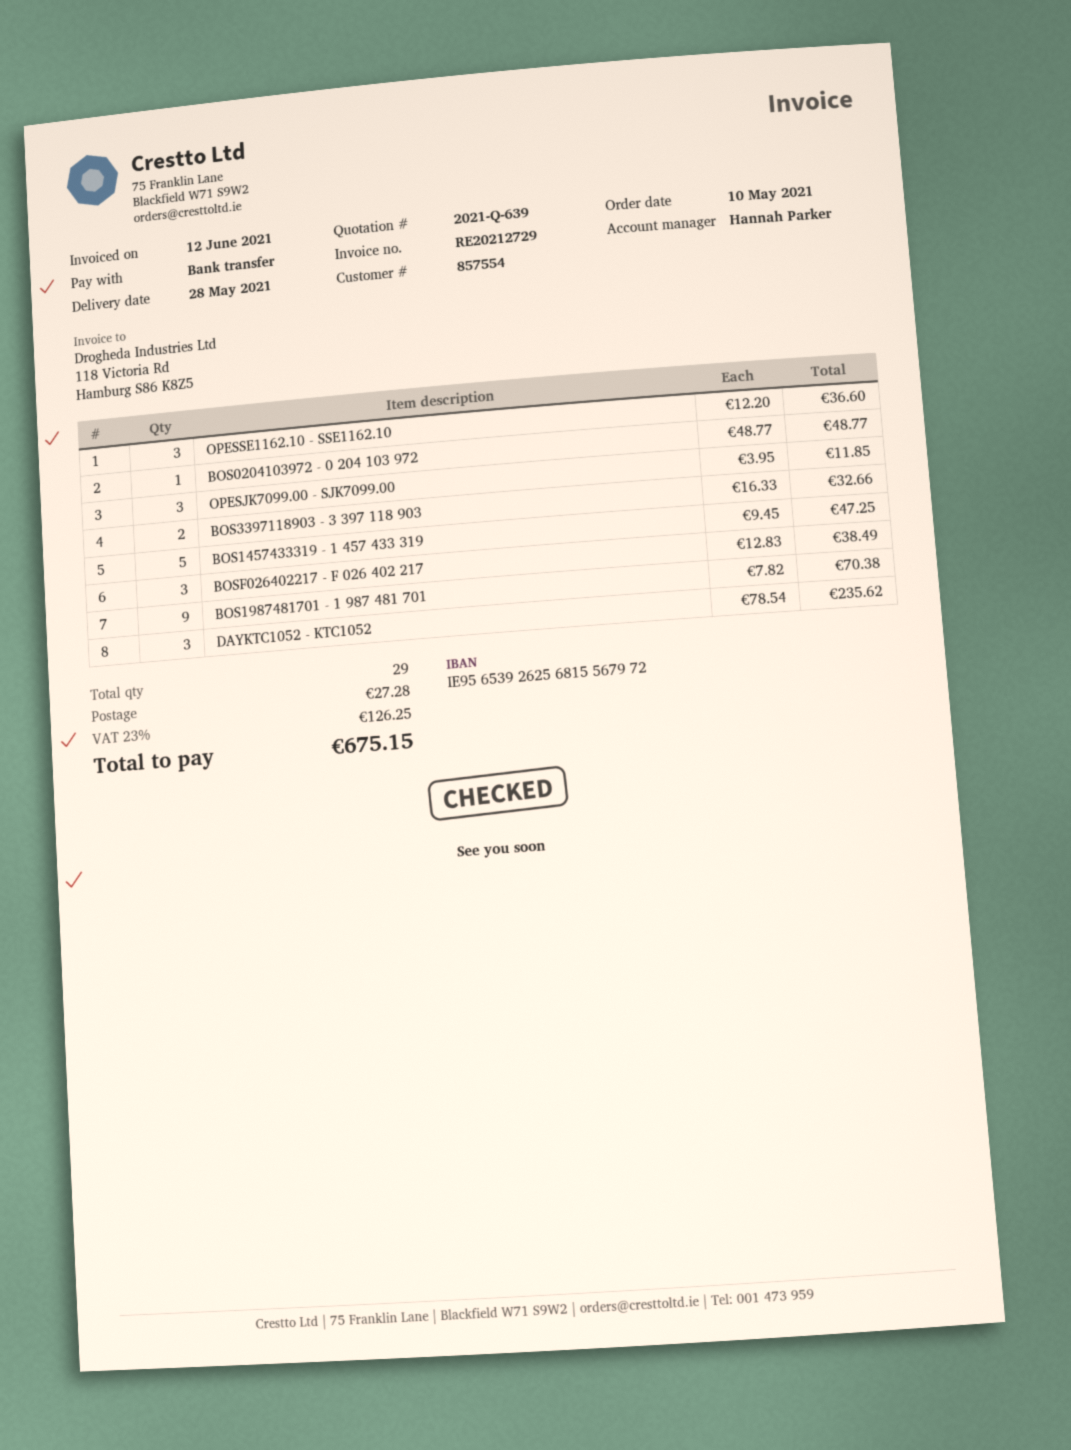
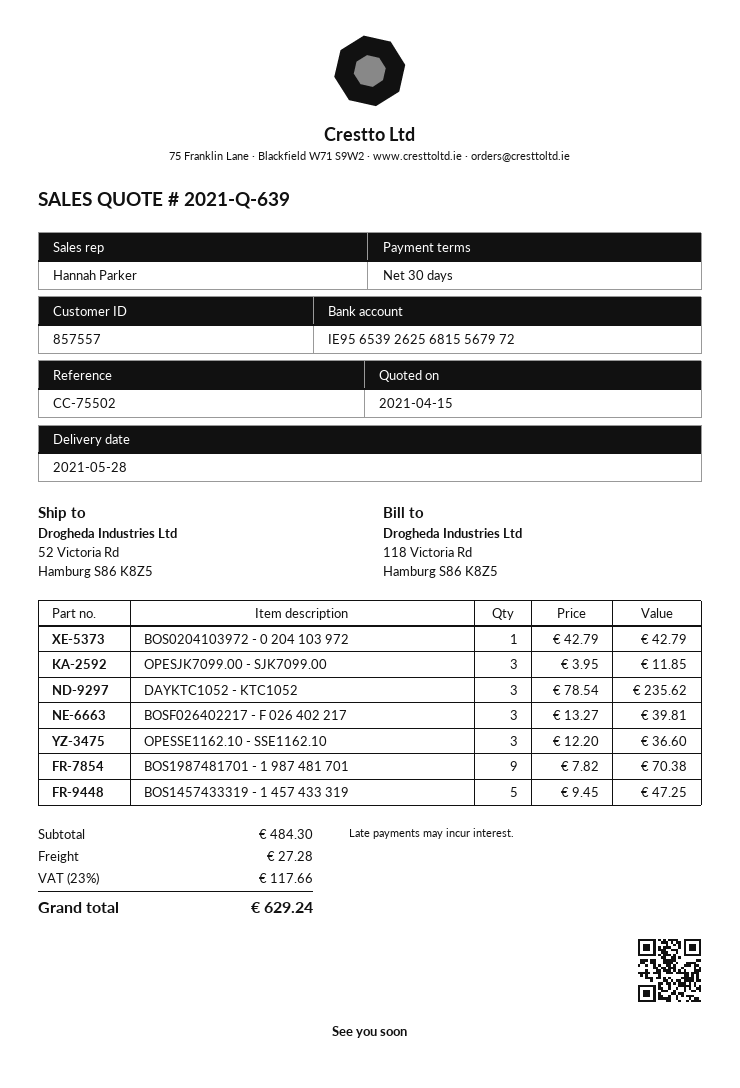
customer number: 857554 -> 857557
BOS0204103972 - 0 204 103 972: 1 x 48.77 = 48.77 -> 1 x 42.79 = 42.79
BOS3397118903 - 3 397 118 903: 2 x 16.33 = 32.66 -> none
BOSF026402217 - F 026 402 217: 3 x 12.83 = 38.49 -> 3 x 13.27 = 39.81
tax: 23% = 126.25 -> 23% = 117.66
total: 675.15 -> 629.24

